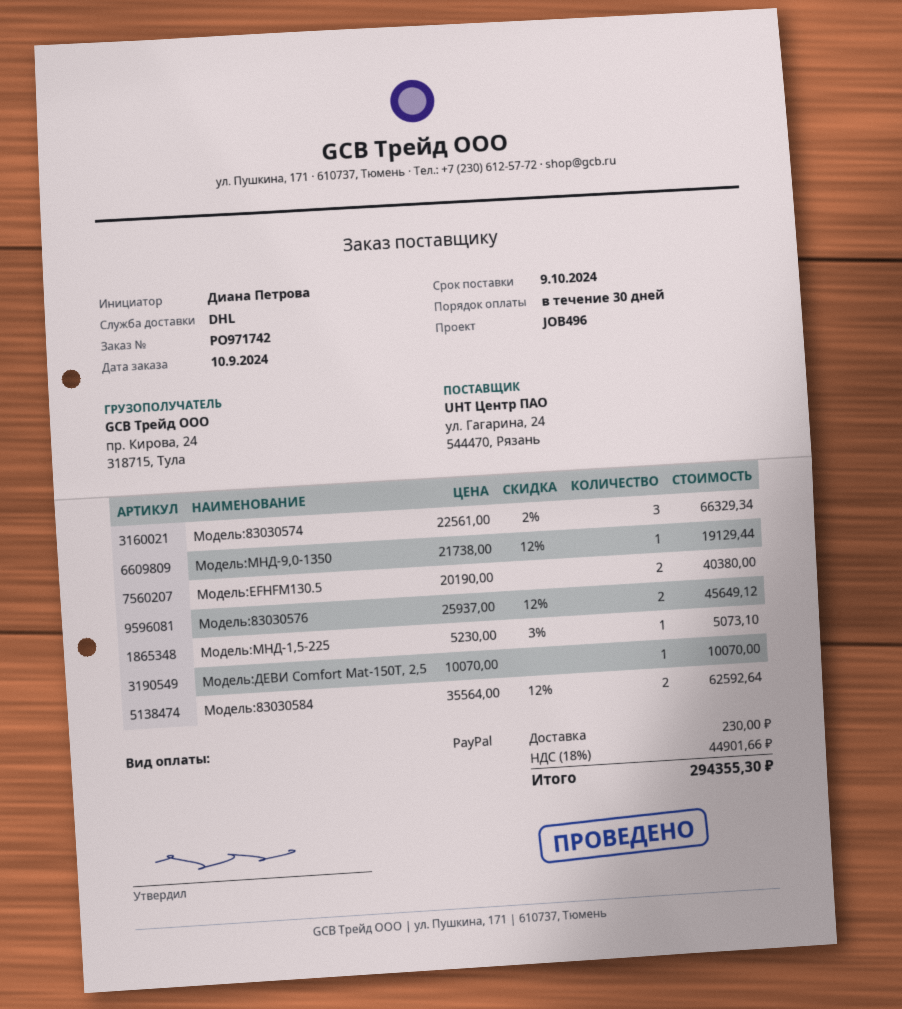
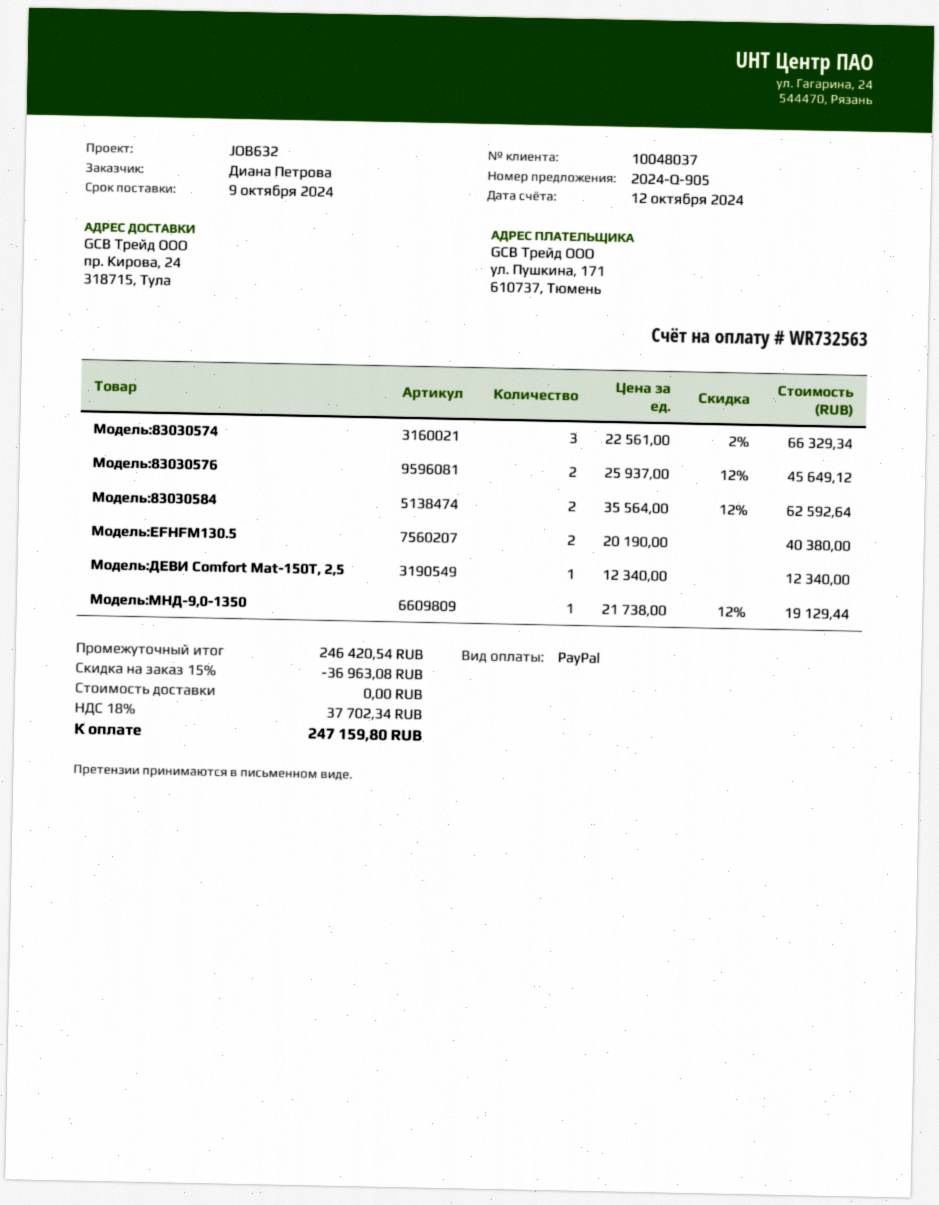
reference: JOB496 -> JOB632
Модель:МНД-1,5-225: 1 x 5230.00 - 3% = 5073.10 -> none
Модель:ДЕВИ Comfort Mat-150T, 2,5: 1 x 10070.00 = 10070.00 -> 1 x 12340.00 = 12340.00
discount: none -> 15% = 36963.08
shipping: 230.00 -> 0.00
tax: 18% = 44901.66 -> 18% = 37702.34
total: 294355.30 -> 247159.80

